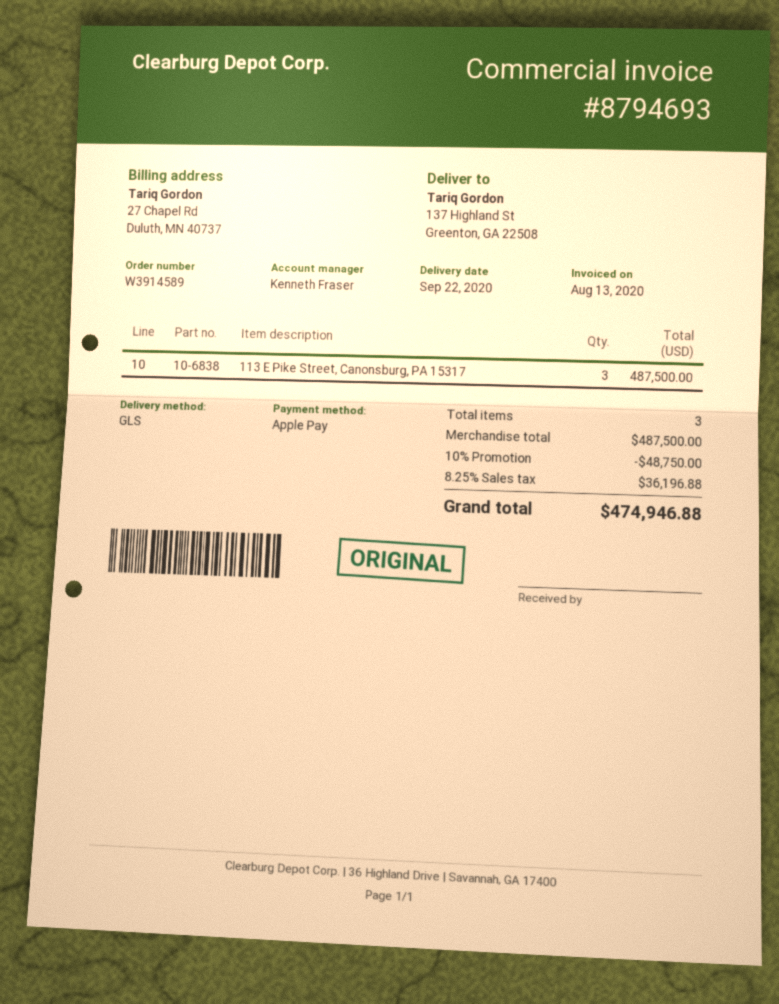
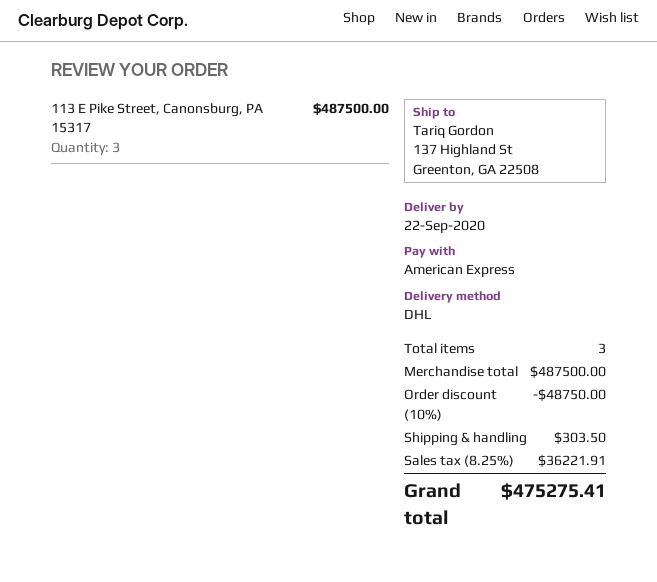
payment method: Apple Pay -> American Express
shipping method: GLS -> DHL
shipping: none -> 303.50
tax: 8.25% = 36196.88 -> 8.25% = 36221.91
total: 474946.88 -> 475275.41

